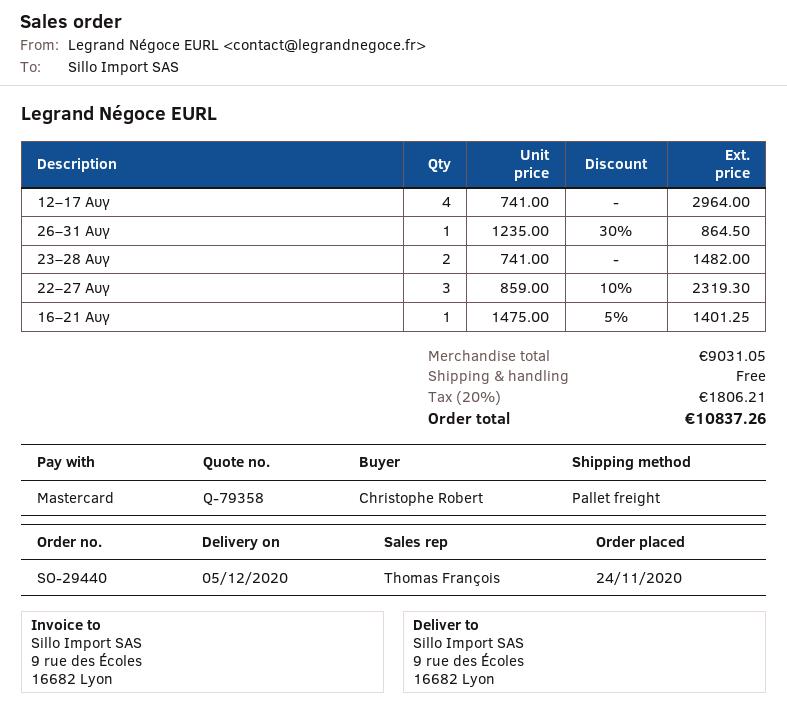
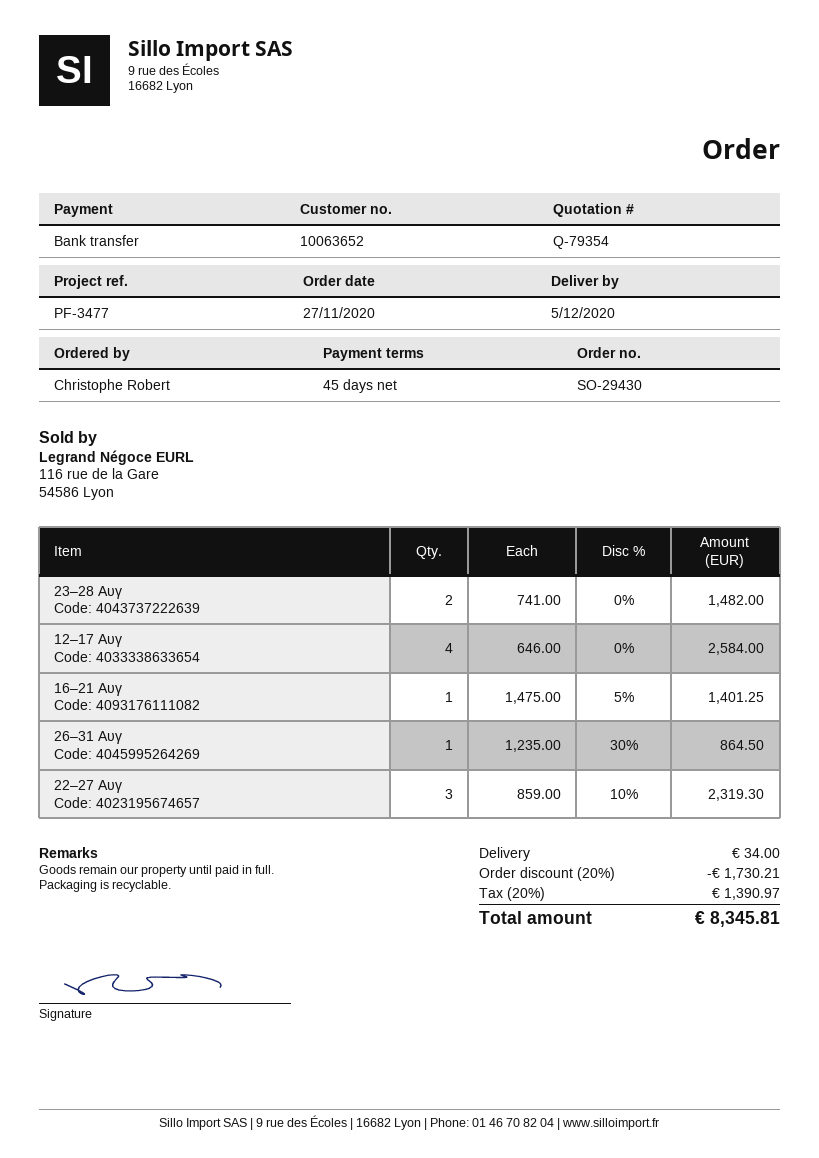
quote number: Q-79358 -> Q-79354
order number: SO-29440 -> SO-29430
order date: 2020-11-24 -> 2020-11-27
payment method: Mastercard -> bank transfer
12–17 Αυγ: 4 x 741.00 = 2964.00 -> 4 x 646.00 = 2584.00
discount: none -> 20% = 1730.21
shipping: 0.00 -> 34.00
tax: 20% = 1806.21 -> 20% = 1390.97
total: 10837.26 -> 8345.81

